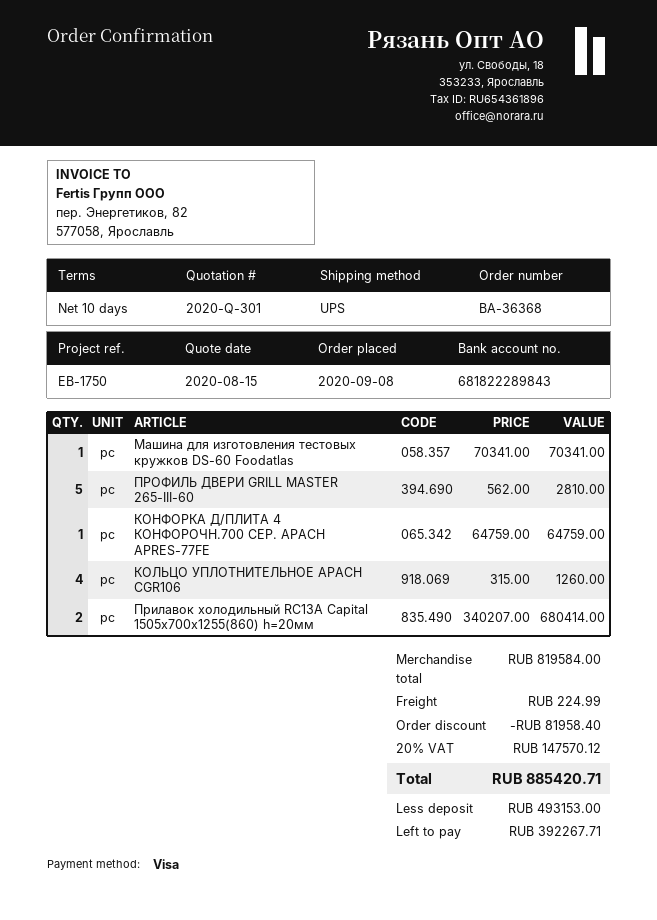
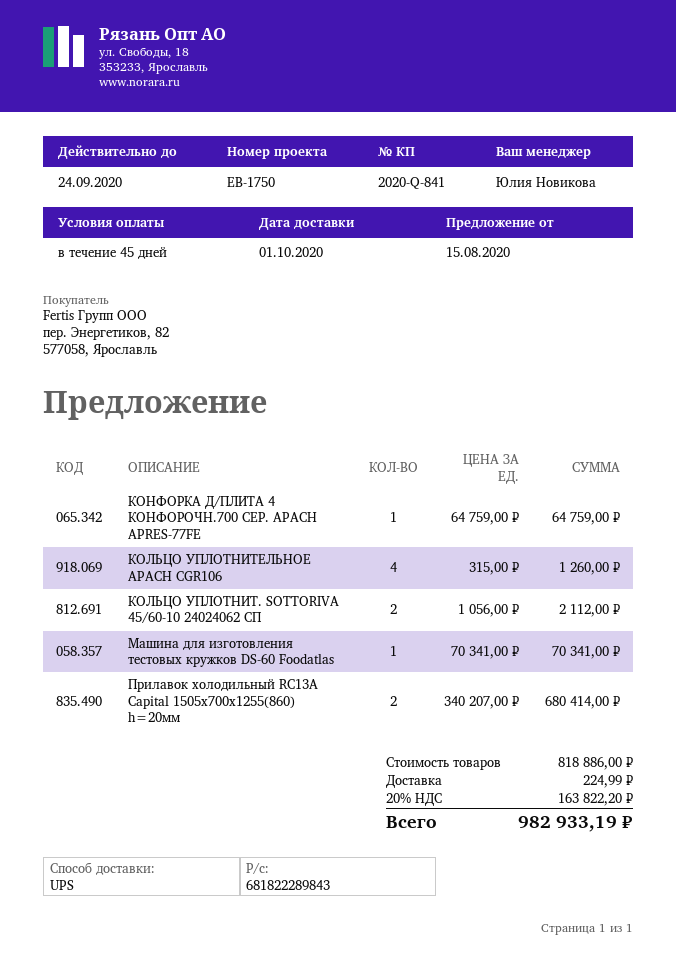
quote number: 2020-Q-301 -> 2020-Q-841
payment terms: 10 days -> 45 days
ПРОФИЛЬ ДВЕРИ GRILL MASTER 265-III-60: 5 x 562.00 = 2810.00 -> none
КОЛЬЦО УПЛОТНИТ. SOTTORIVA 45/60-10 24024062 СП: none -> 2 x 1056.00 = 2112.00
subtotal: 819584.00 -> 818886.00
discount: 81958.40 -> none
tax: 20% = 147570.12 -> 20% = 163822.20
total: 885420.71 -> 982933.19

